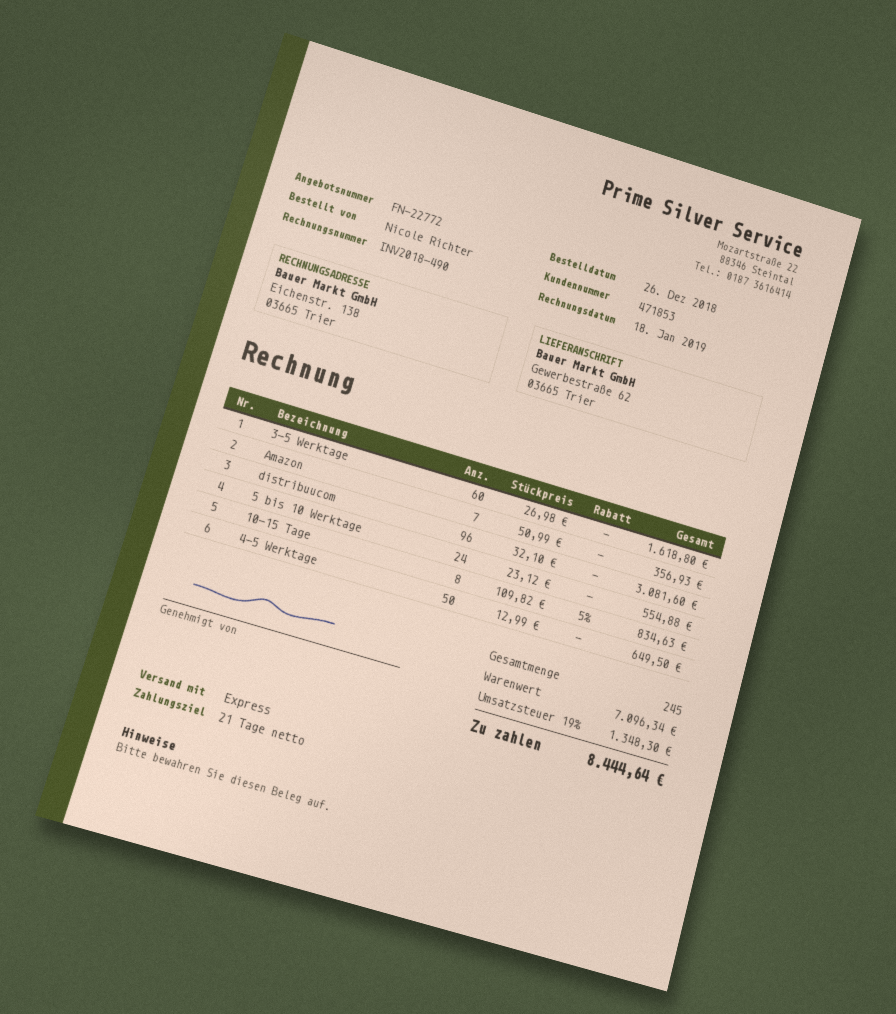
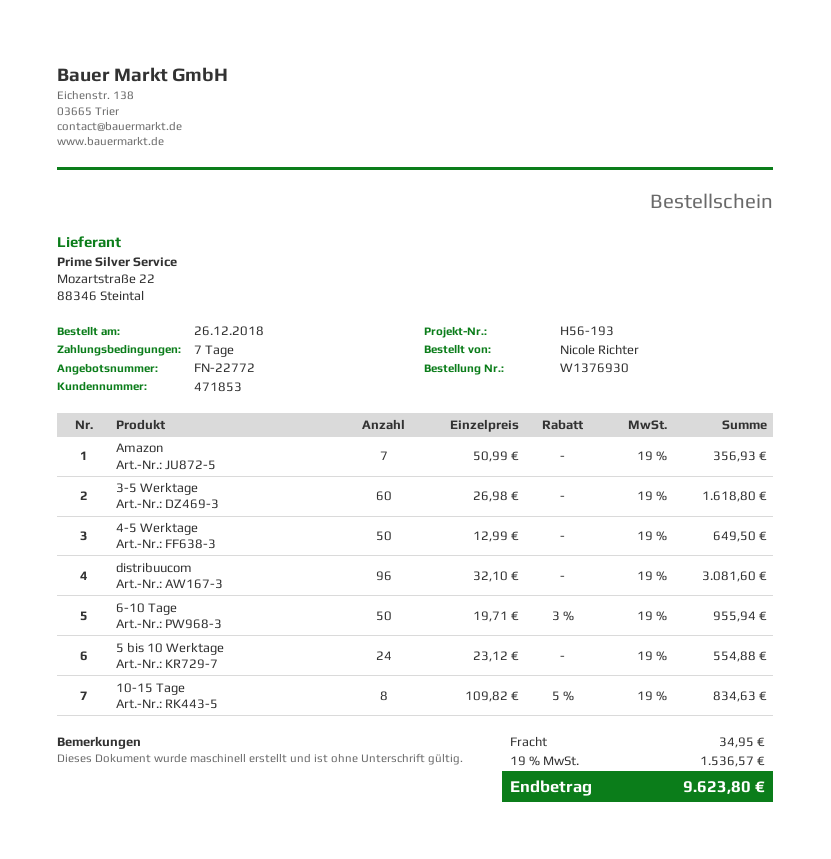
payment terms: 21 days -> 7 days
6-10 Tage: none -> 50 x 19.71 - 3% = 955.94
shipping: none -> 34.95
tax: 19% = 1348.30 -> 19% = 1536.57
total: 8444.64 -> 9623.80

